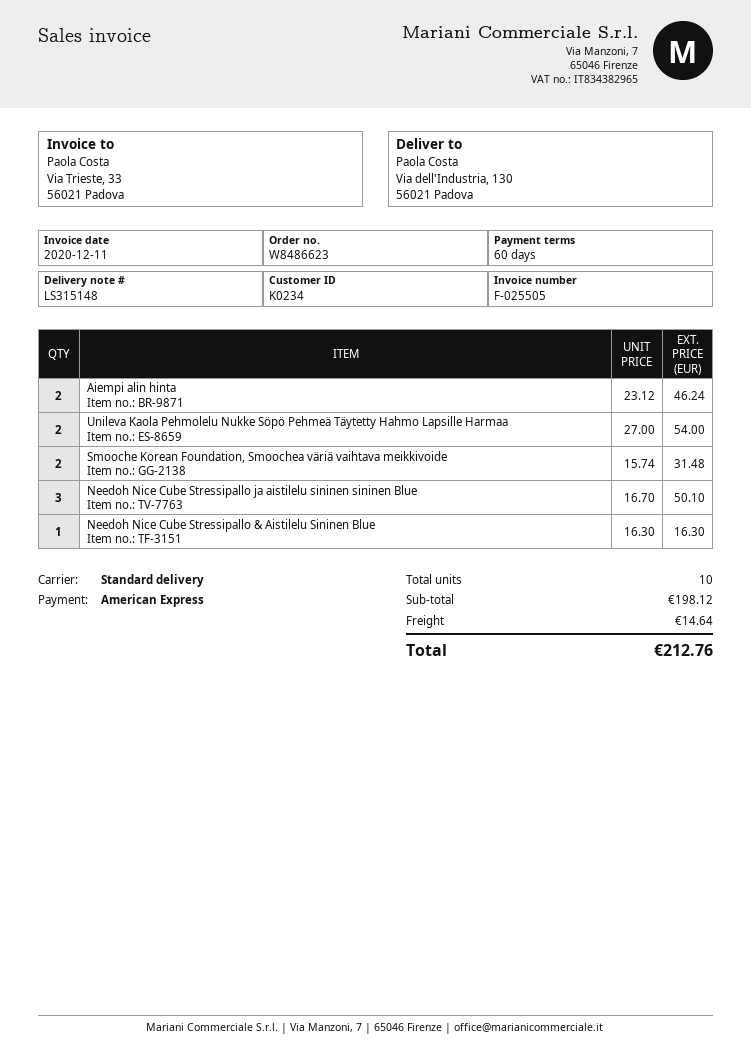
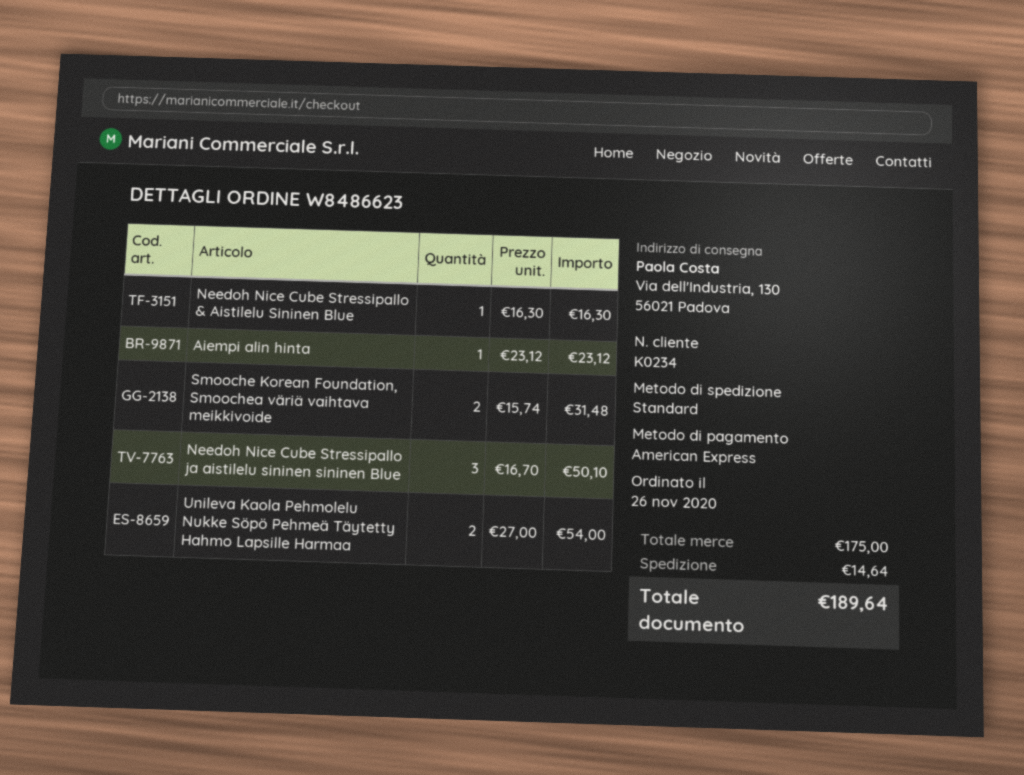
Aiempi alin hinta: 2 x 23.12 = 46.24 -> 1 x 23.12 = 23.12
subtotal: 198.12 -> 175.00
total: 212.76 -> 189.64

